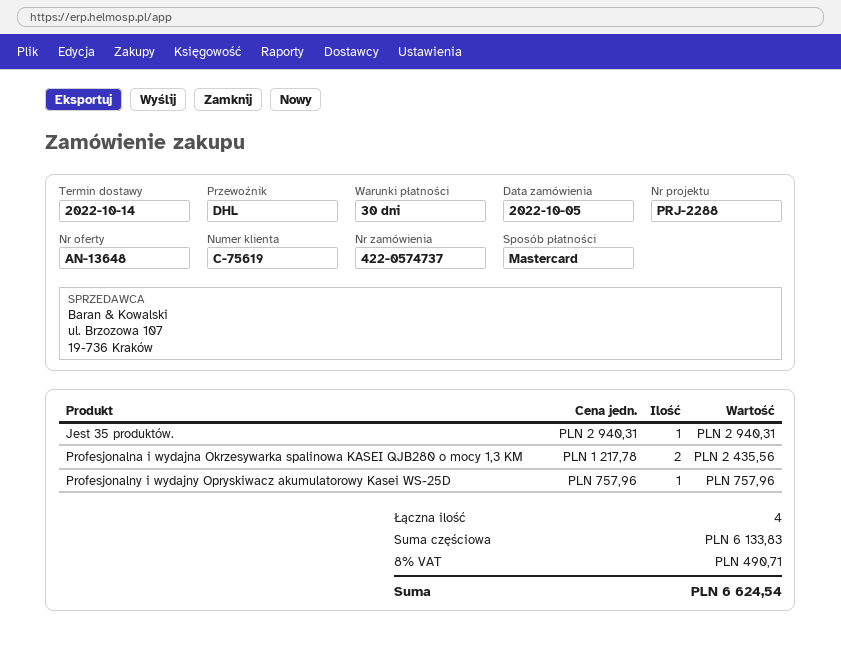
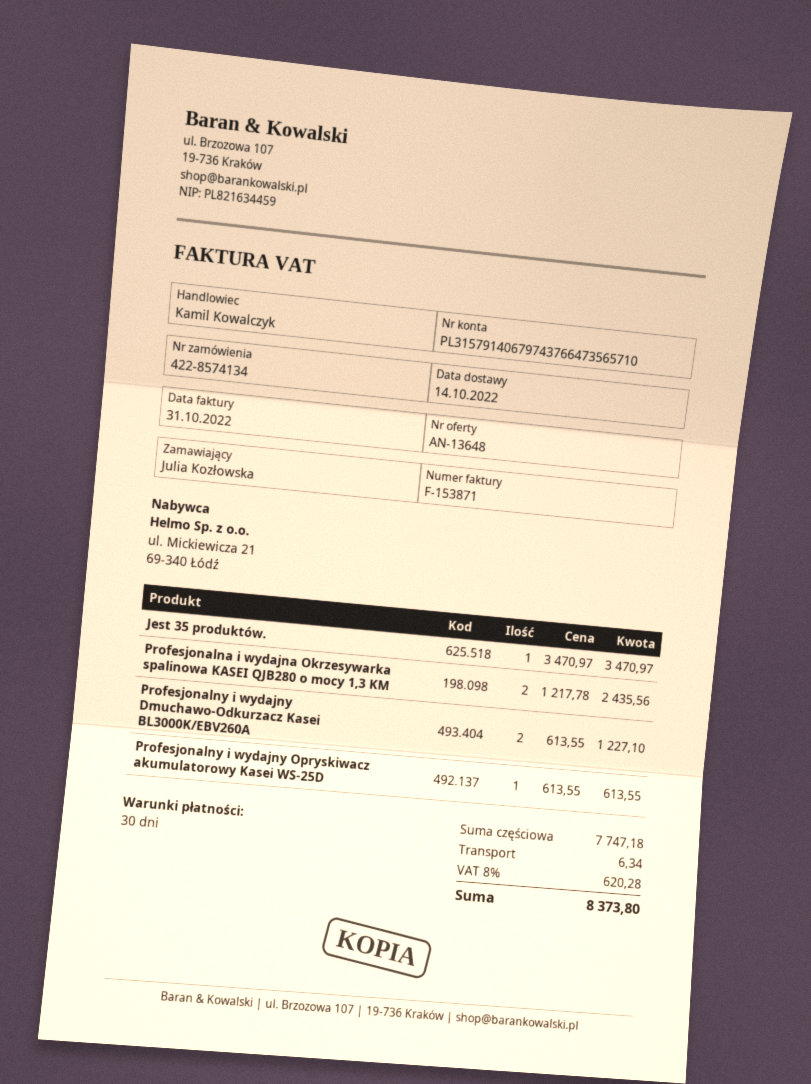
order number: 422-0574737 -> 422-8574134
Jest 35 produktów.: 1 x 2940.31 = 2940.31 -> 1 x 3470.97 = 3470.97
Profesjonalny i wydajny Opryskiwacz akumulatorowy Kasei WS-25D: 1 x 757.96 = 757.96 -> 1 x 613.55 = 613.55
Profesjonalny i wydajny Dmuchawo-Odkurzacz Kasei BL3000K/EBV260A: none -> 2 x 613.55 = 1227.10
subtotal: 6133.83 -> 7747.18
shipping: none -> 6.34
tax: 8% = 490.71 -> 8% = 620.28
total: 6624.54 -> 8373.80

